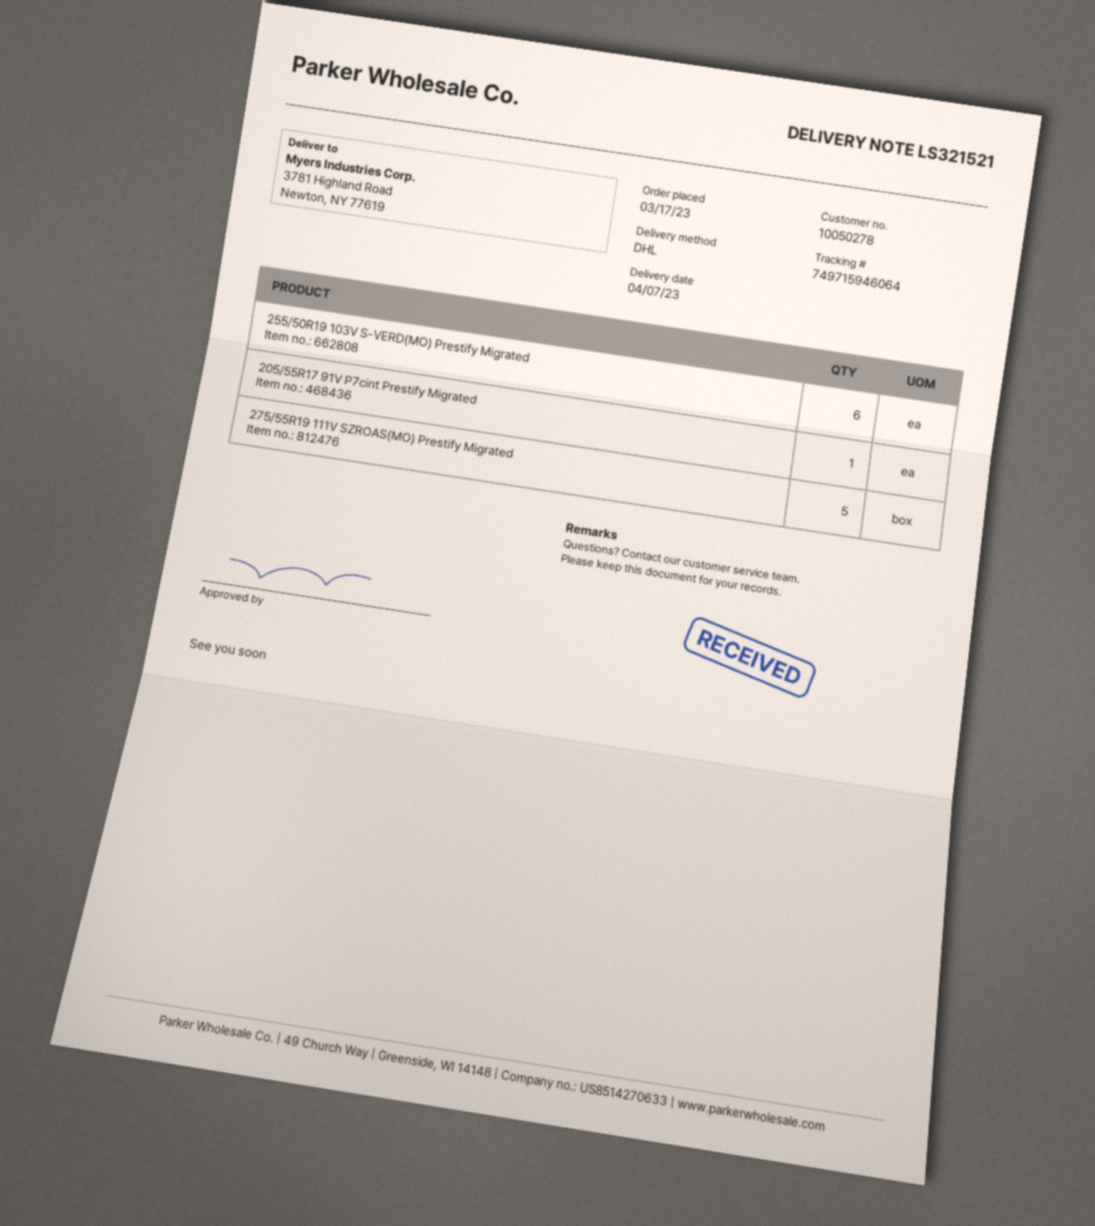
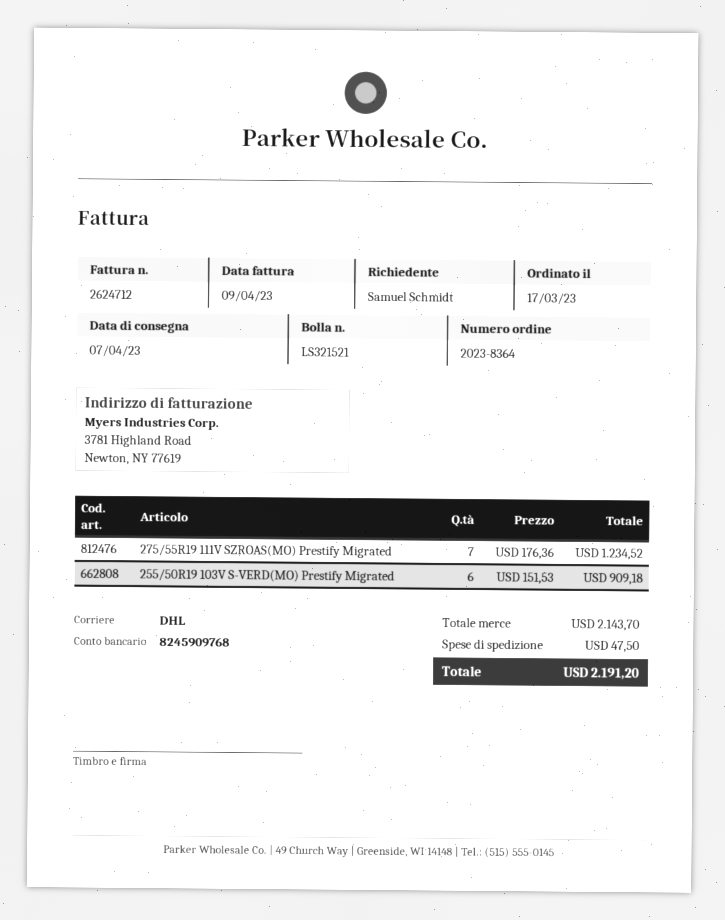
205/55R17 91V P7cint Prestify Migrated: 1 -> none
275/55R19 111V SZROAS(MO) Prestify Migrated: 5 -> 7

